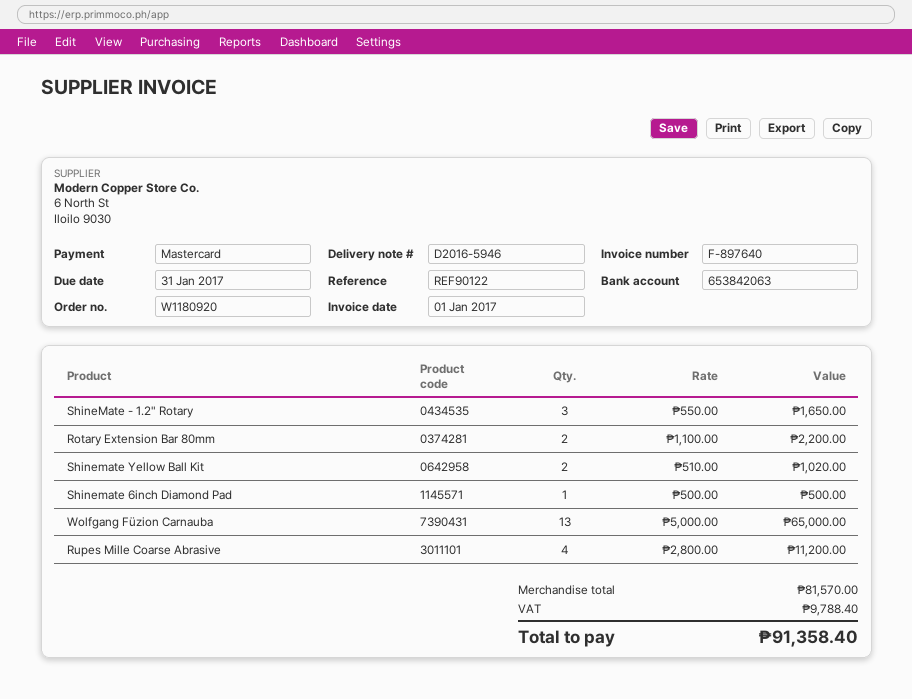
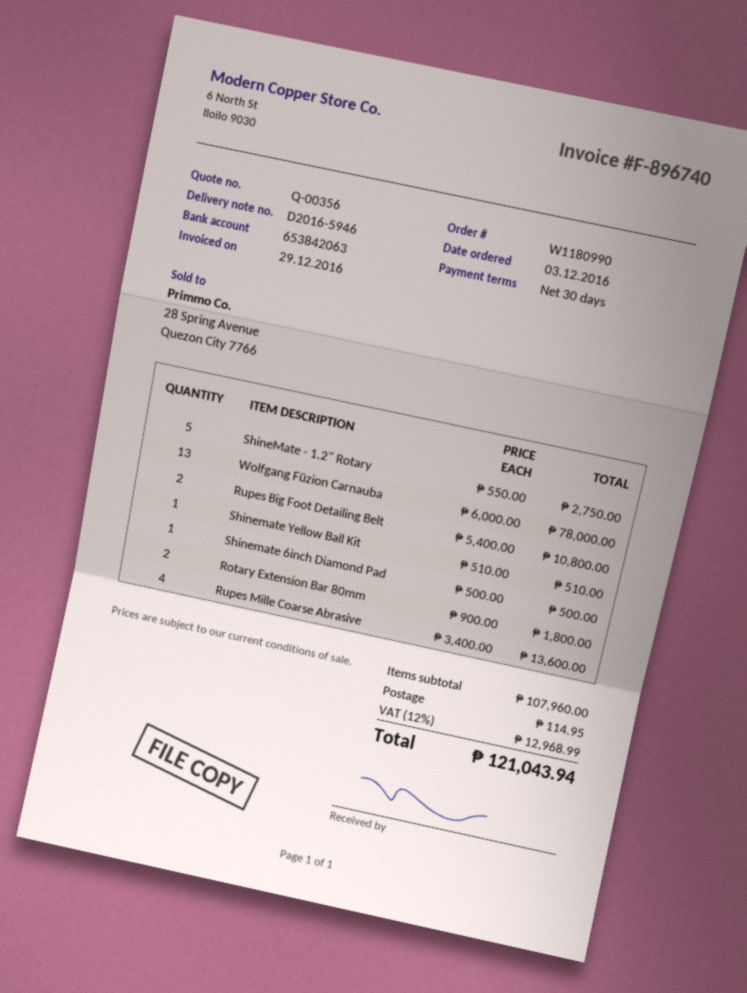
order number: W1180920 -> W1180990
invoice number: F-897640 -> F-896740
invoice date: 2017-01-01 -> 2016-12-29
ShineMate - 1.2" Rotary: 3 x 550.00 = 1650.00 -> 5 x 550.00 = 2750.00
Rotary Extension Bar 80mm: 2 x 1100.00 = 2200.00 -> 2 x 900.00 = 1800.00
Shinemate Yellow Ball Kit: 2 x 510.00 = 1020.00 -> 1 x 510.00 = 510.00
Wolfgang Füzion Carnauba: 13 x 5000.00 = 65000.00 -> 13 x 6000.00 = 78000.00
Rupes Mille Coarse Abrasive: 4 x 2800.00 = 11200.00 -> 4 x 3400.00 = 13600.00
Rupes Big Foot Detailing Belt: none -> 2 x 5400.00 = 10800.00
subtotal: 81570.00 -> 107960.00
shipping: none -> 114.95
tax: 9788.40 -> 12968.99
total: 91358.40 -> 121043.94

